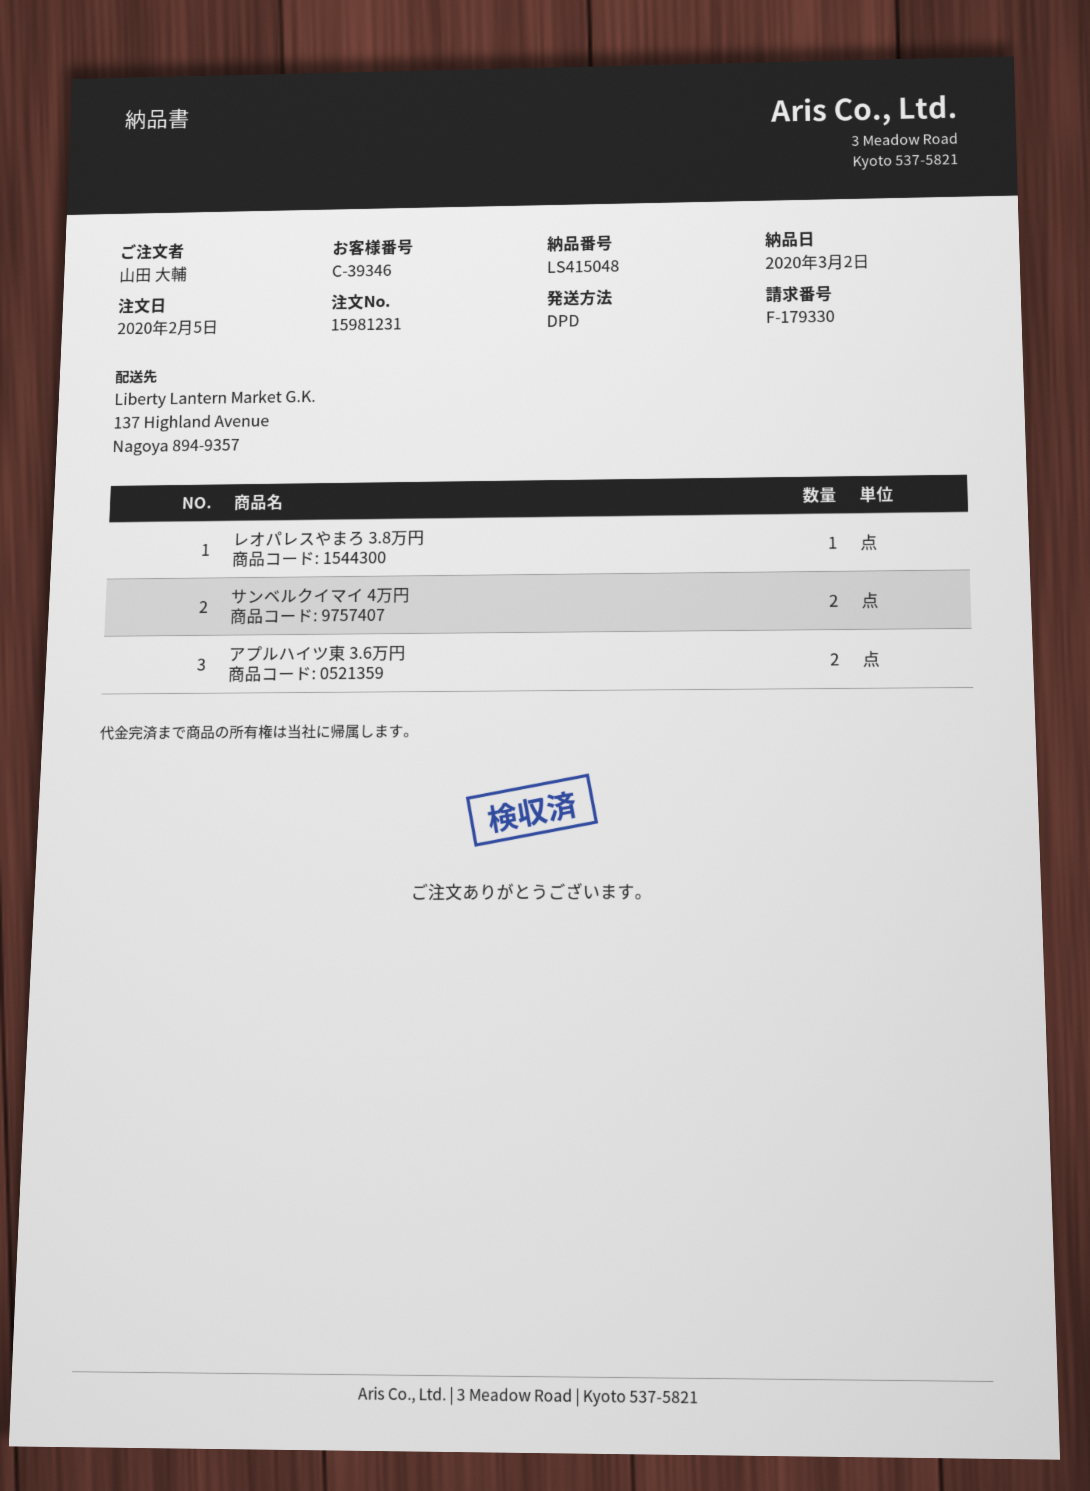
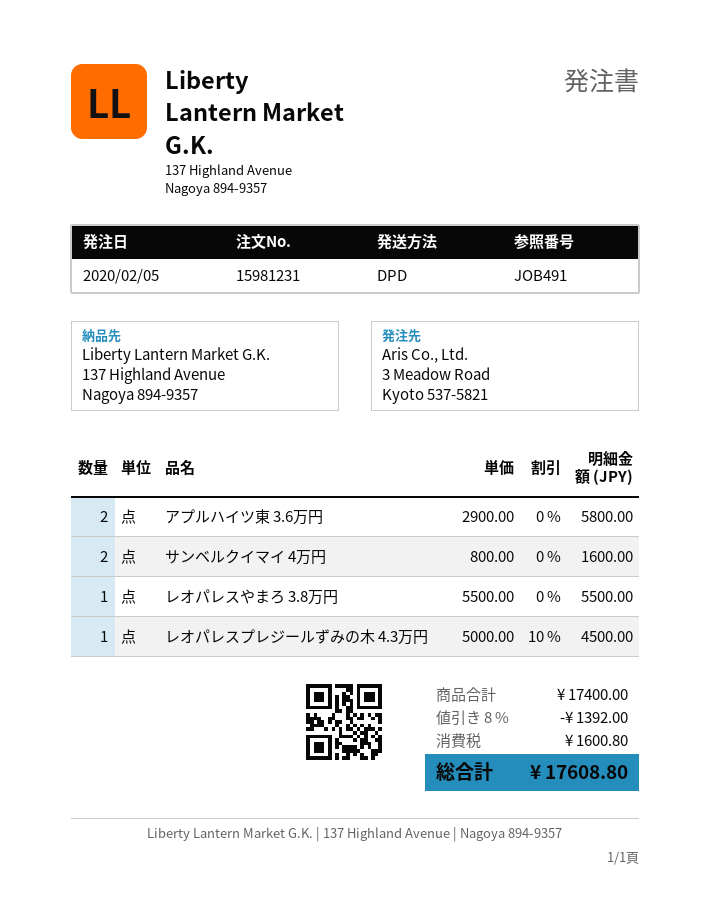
レオパレスプレジールずみの木 4.3万円: none -> 1

